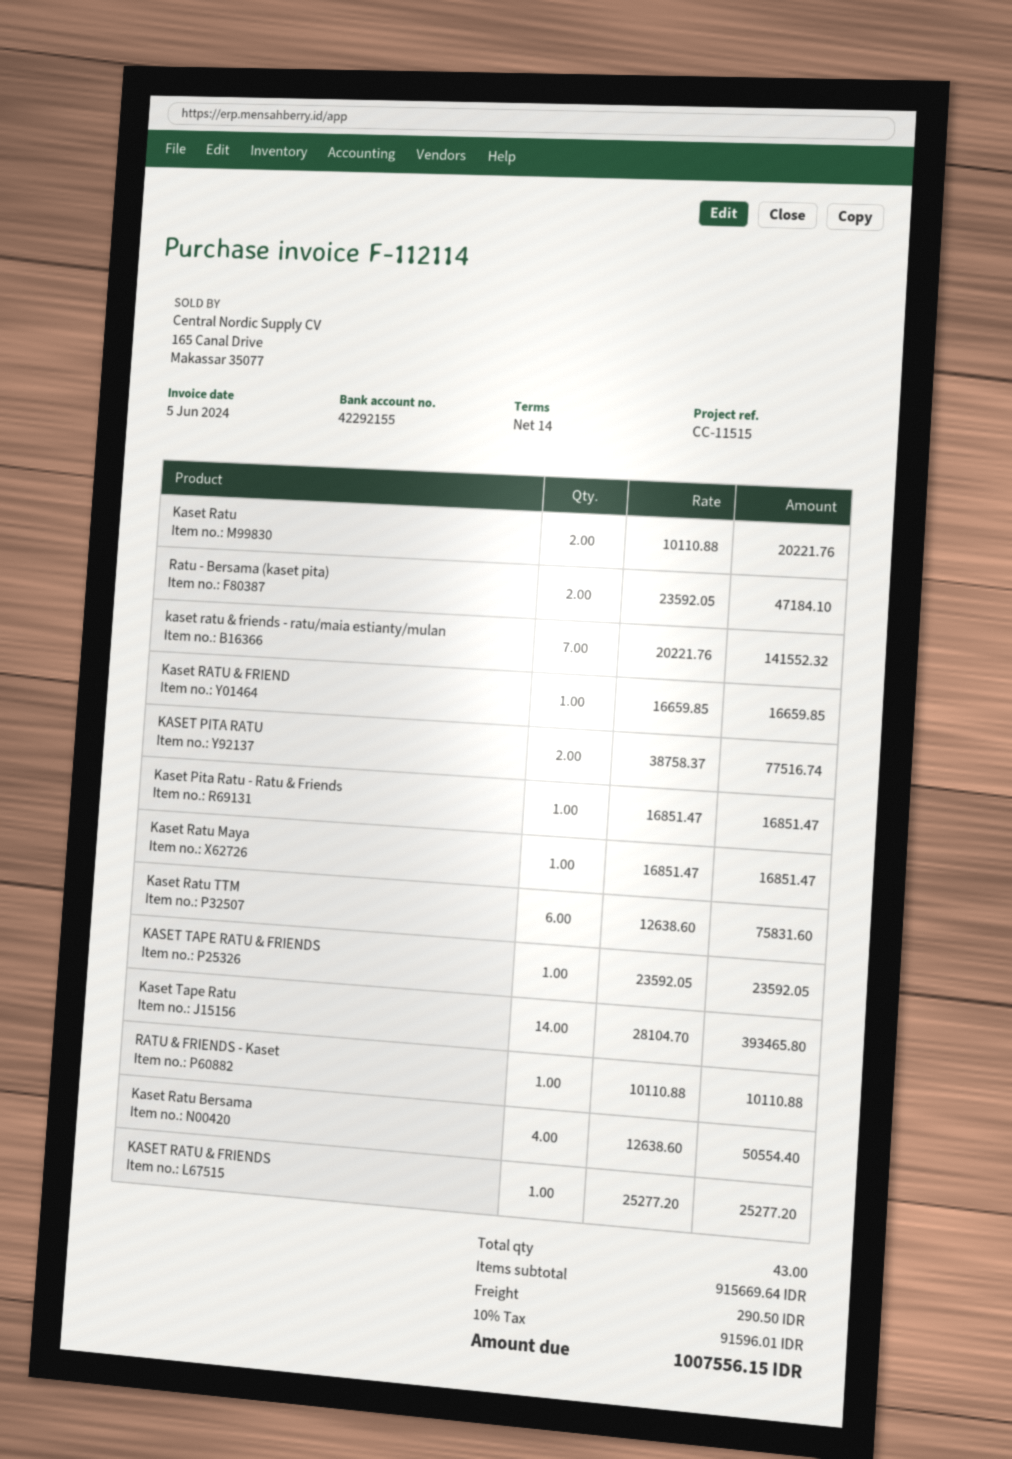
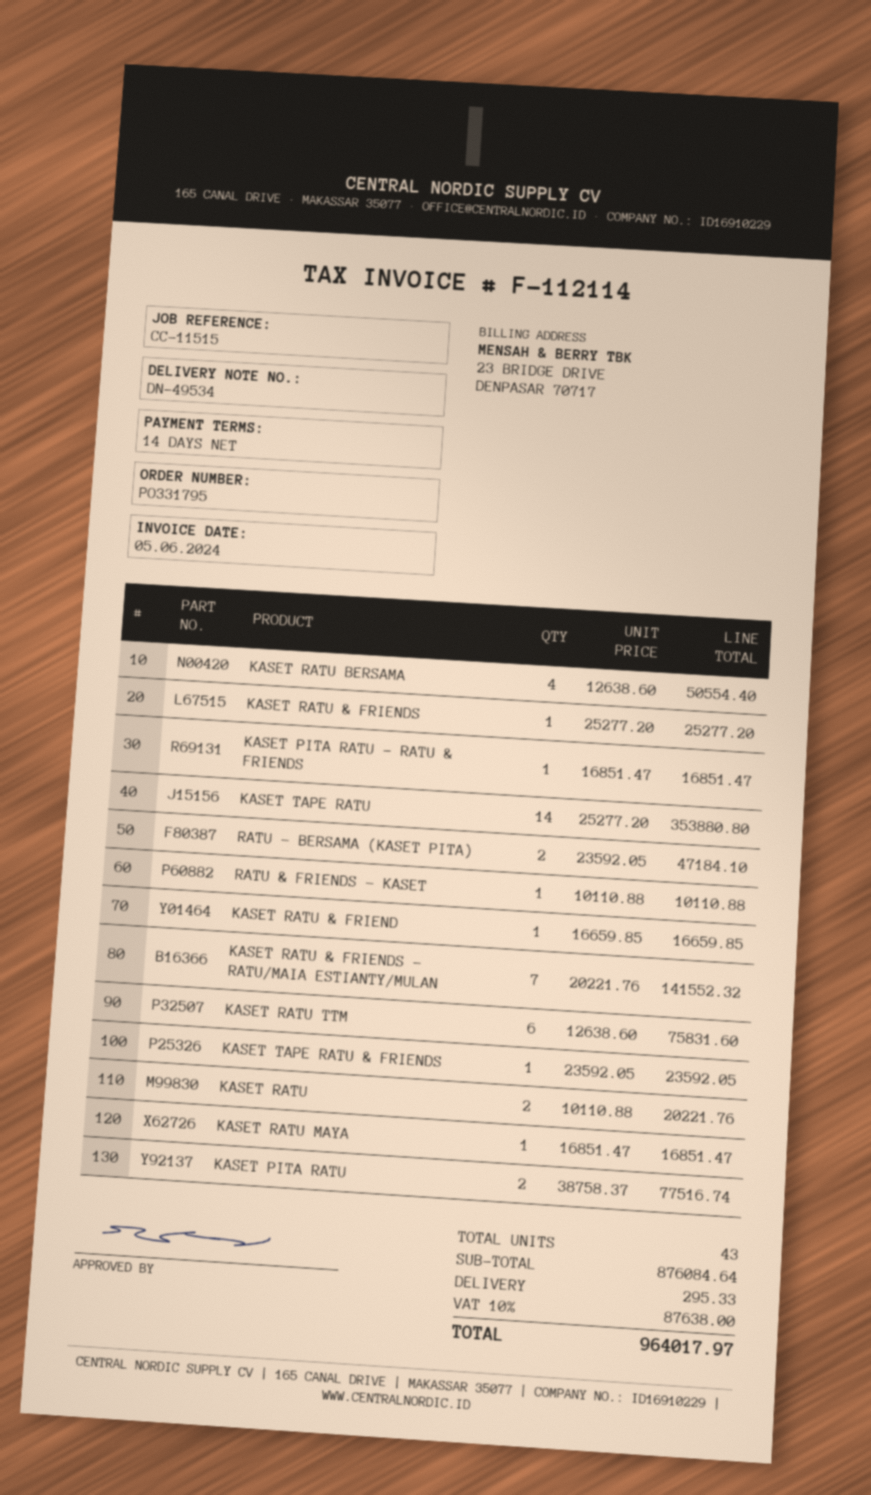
Kaset Tape Ratu: 14 x 28104.70 = 393465.80 -> 14 x 25277.20 = 353880.80
subtotal: 915669.64 -> 876084.64
shipping: 290.50 -> 295.33
tax: 10% = 91596.01 -> 10% = 87638.00
total: 1007556.15 -> 964017.97

